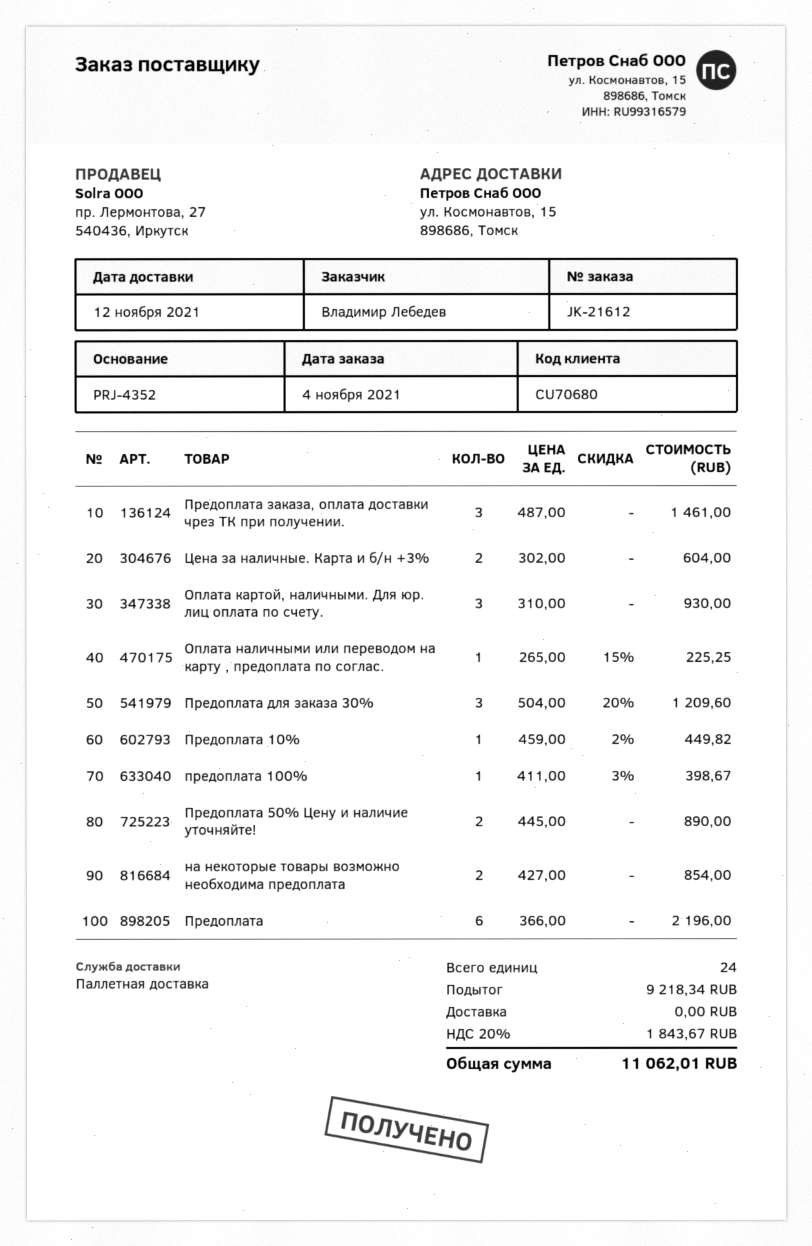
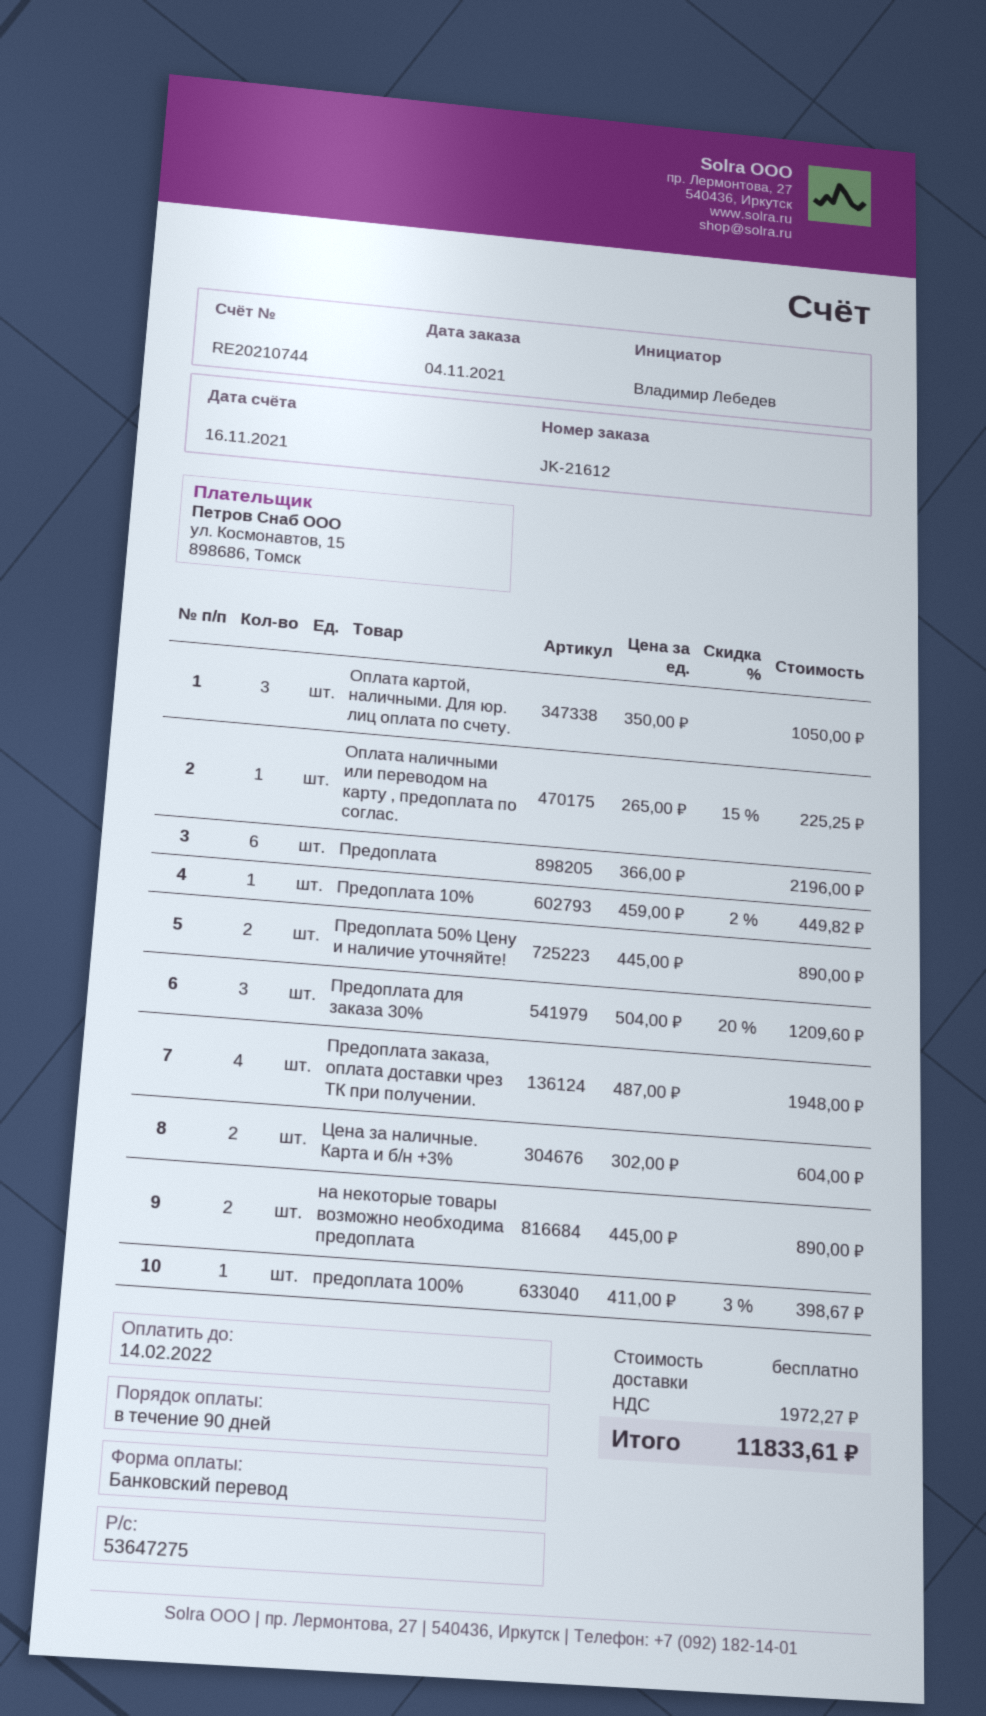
Предоплата заказа, оплата доставки чрез ТК при получении.: 3 x 487.00 = 1461.00 -> 4 x 487.00 = 1948.00
Оплата картой, наличными. Для юр. лиц оплата по счету.: 3 x 310.00 = 930.00 -> 3 x 350.00 = 1050.00
на некоторые товары возможно необходима предоплата: 2 x 427.00 = 854.00 -> 2 x 445.00 = 890.00
tax: 1843.67 -> 1972.27
total: 11062.01 -> 11833.61

